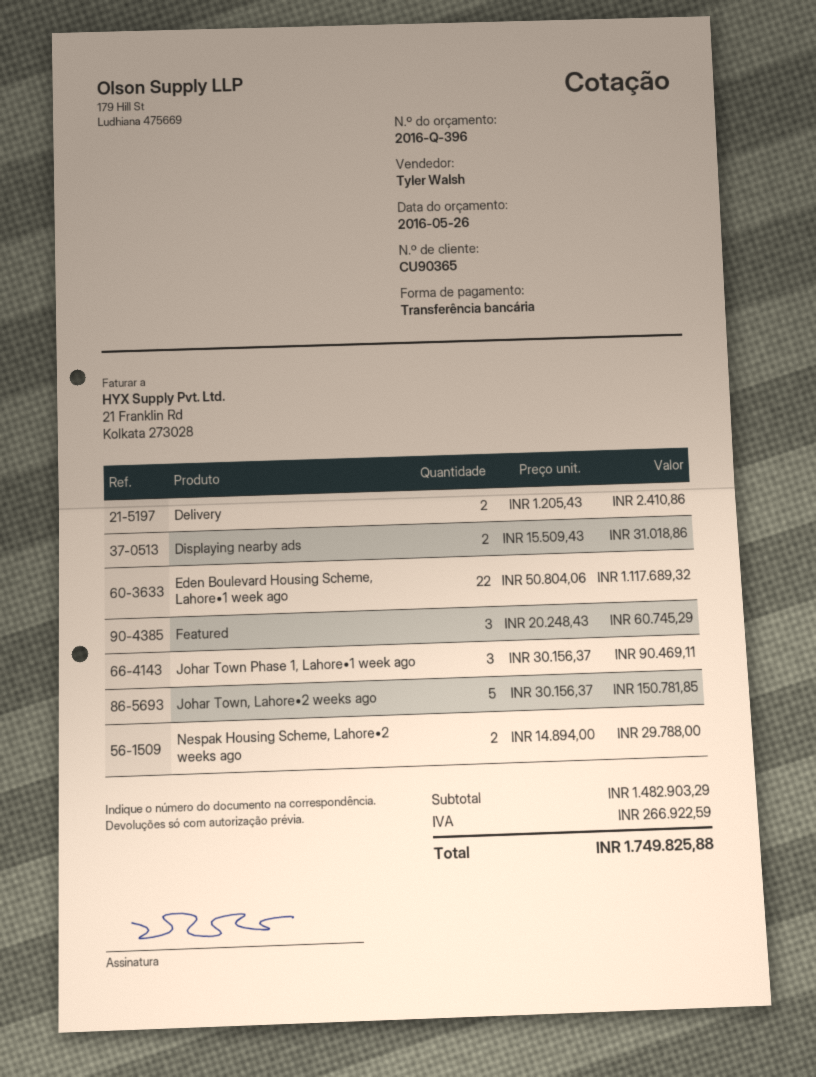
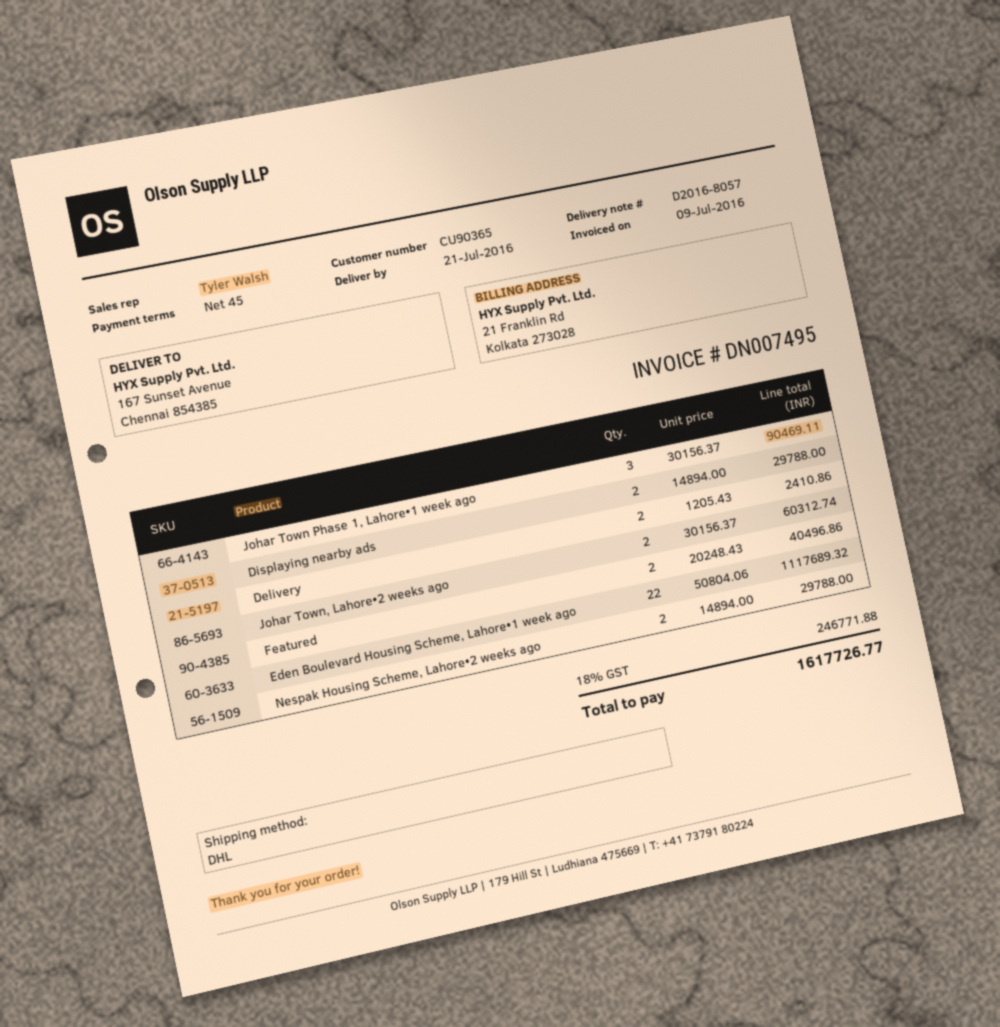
Displaying nearby ads: 2 x 15509.43 = 31018.86 -> 2 x 14894.00 = 29788.00
Featured: 3 x 20248.43 = 60745.29 -> 2 x 20248.43 = 40496.86
Johar Town, Lahore•2 weeks ago: 5 x 30156.37 = 150781.85 -> 2 x 30156.37 = 60312.74
tax: 266922.59 -> 246771.88
total: 1749825.88 -> 1617726.77

